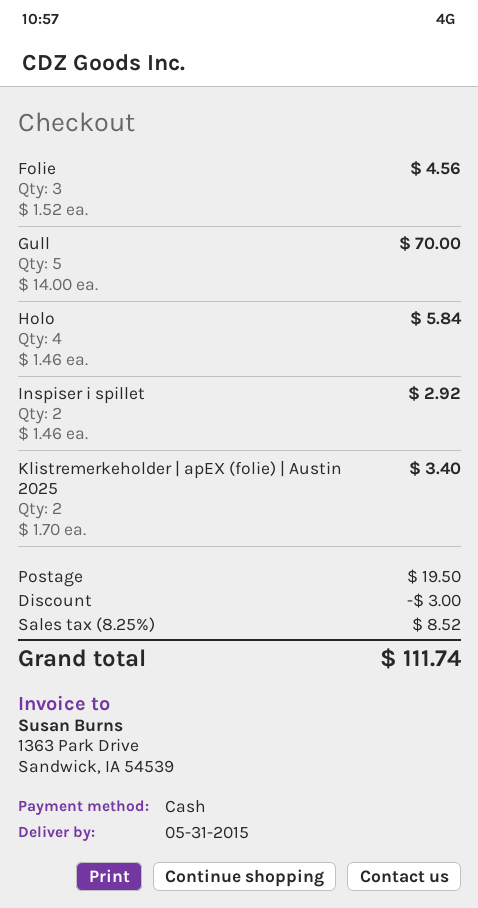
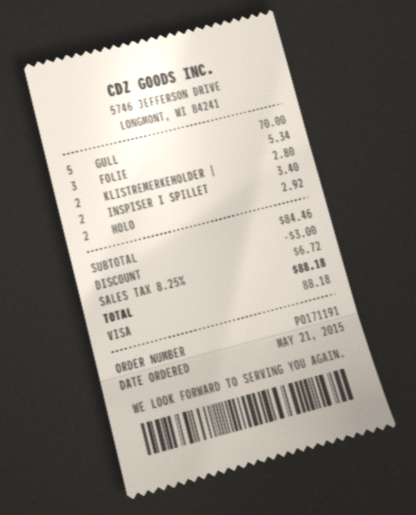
payment method: cash -> Visa
Folie: 3 for 4.56 -> 3 for 5.34
Holo: 4 for 5.84 -> 2 for 2.92
Inspiser i spillet: 2 for 2.92 -> 2 for 3.40
Klistremerkeholder | apEX (folie) | Austin 2025: 2 for 3.40 -> 2 for 2.80
shipping: 19.50 -> none
tax: 8.25% = 8.52 -> 8.25% = 6.72
total: 111.74 -> 88.18

